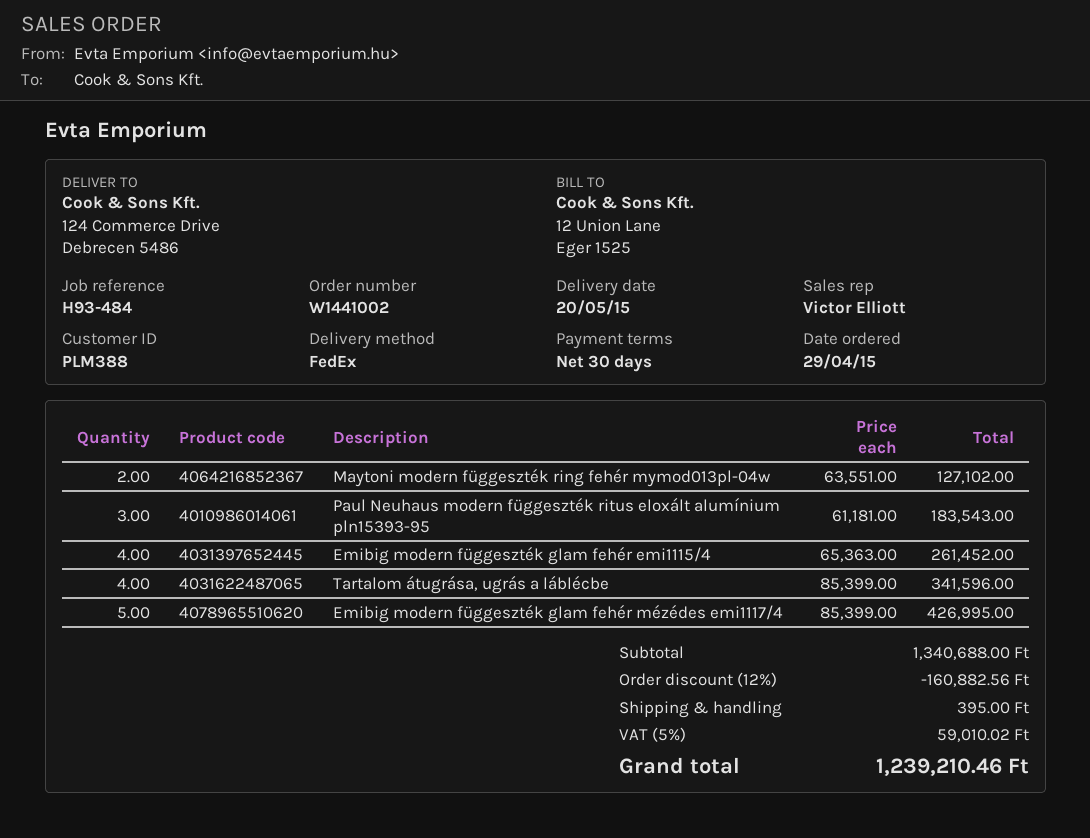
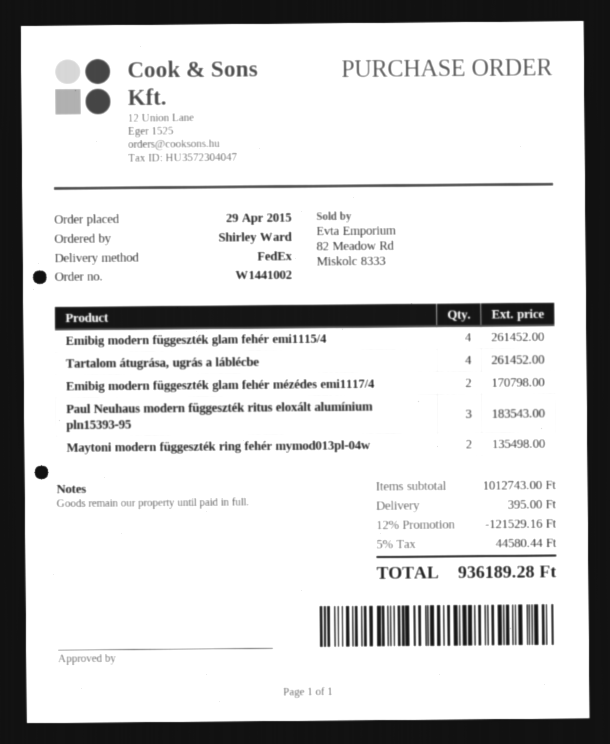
Maytoni modern függeszték ring fehér mymod013pl-04w: 2 for 127102.00 -> 2 for 135498.00
Tartalom átugrása, ugrás a láblécbe: 4 for 341596.00 -> 4 for 261452.00
Emibig modern függeszték glam fehér mézédes emi1117/4: 5 for 426995.00 -> 2 for 170798.00
subtotal: 1340688.00 -> 1012743.00
discount: 12% = 160882.56 -> 12% = 121529.16
tax: 5% = 59010.02 -> 5% = 44580.44
total: 1239210.46 -> 936189.28

